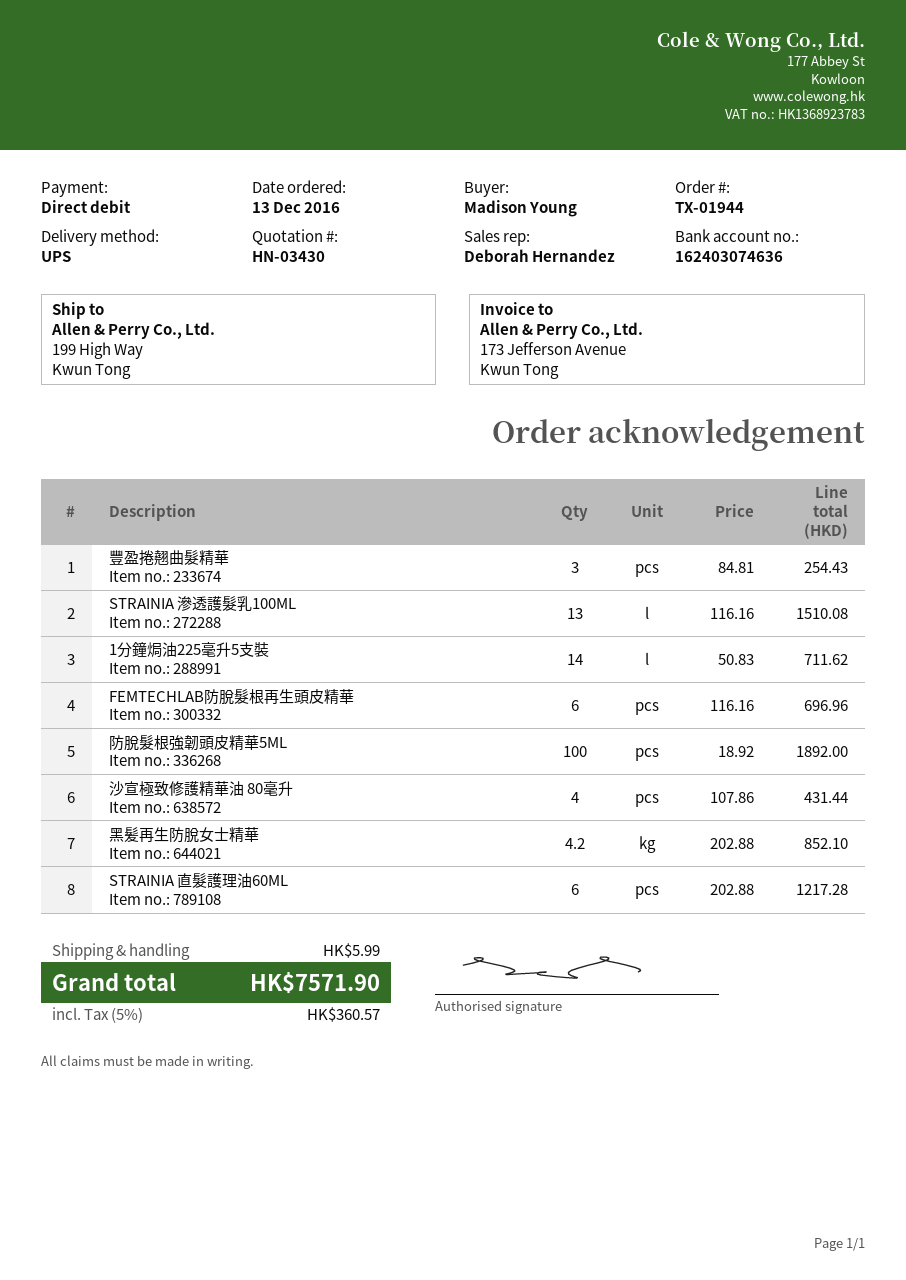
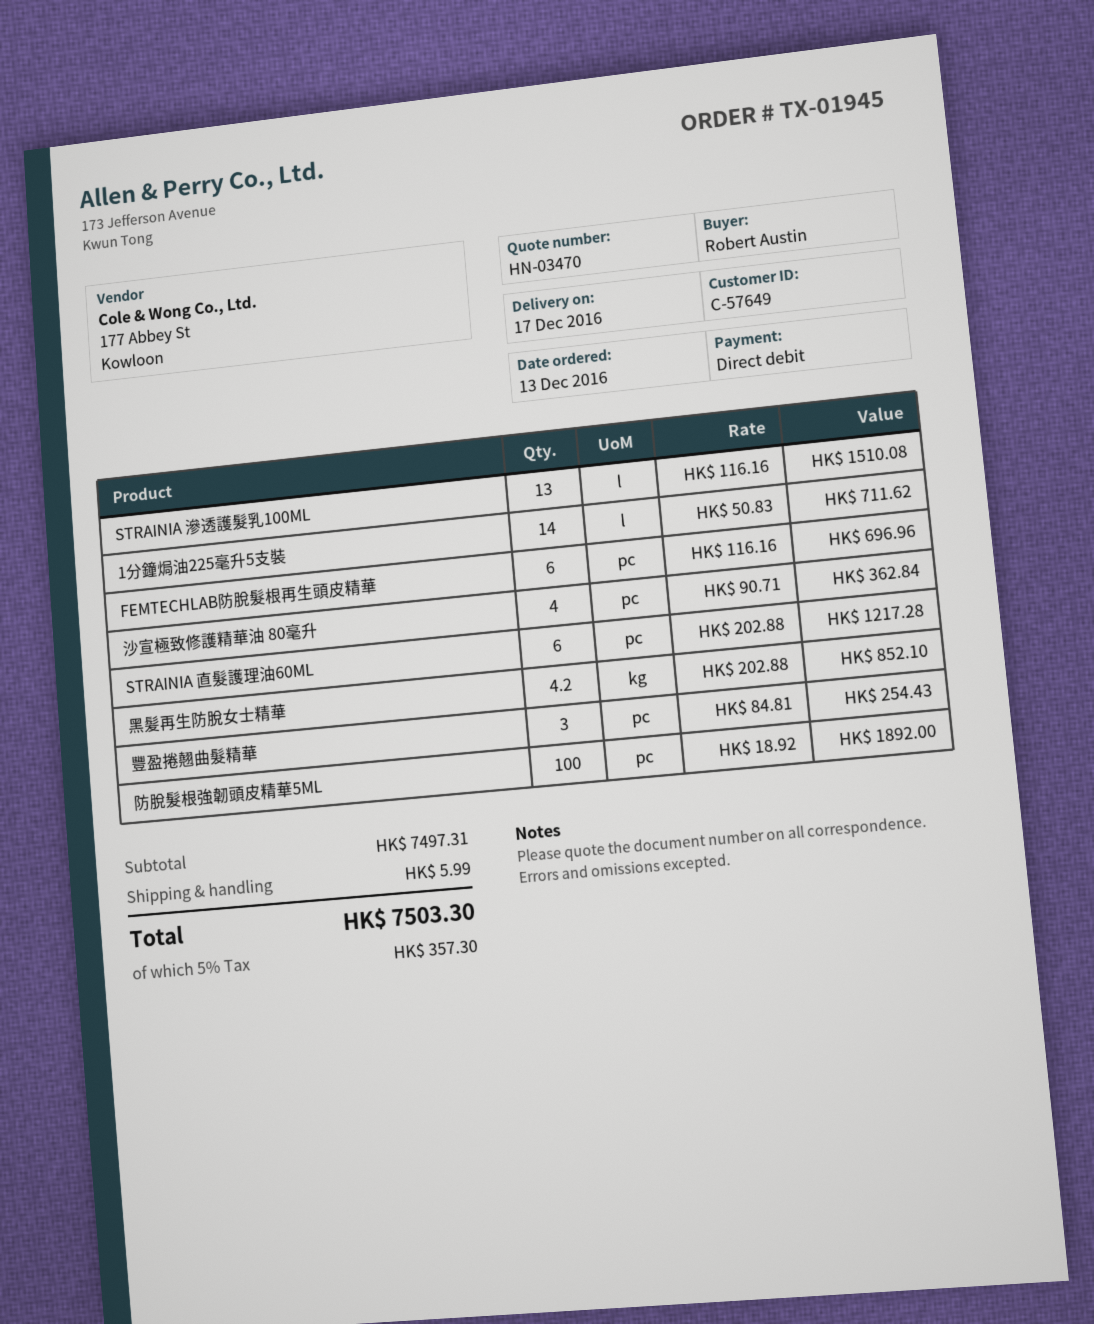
quote number: HN-03430 -> HN-03470
order number: TX-01944 -> TX-01945
ordered by: Madison Young -> Robert Austin
沙宣極致修護精華油 80毫升: 4 x 107.86 = 431.44 -> 4 x 90.71 = 362.84
tax: 5% = 360.57 -> 5% = 357.30
total: 7571.90 -> 7503.30

